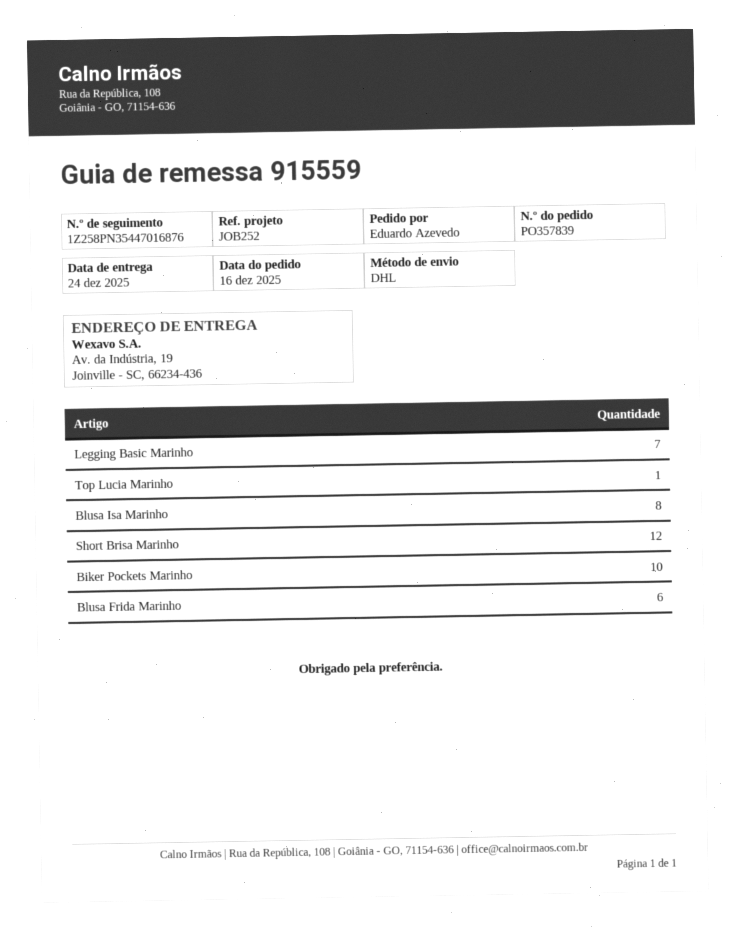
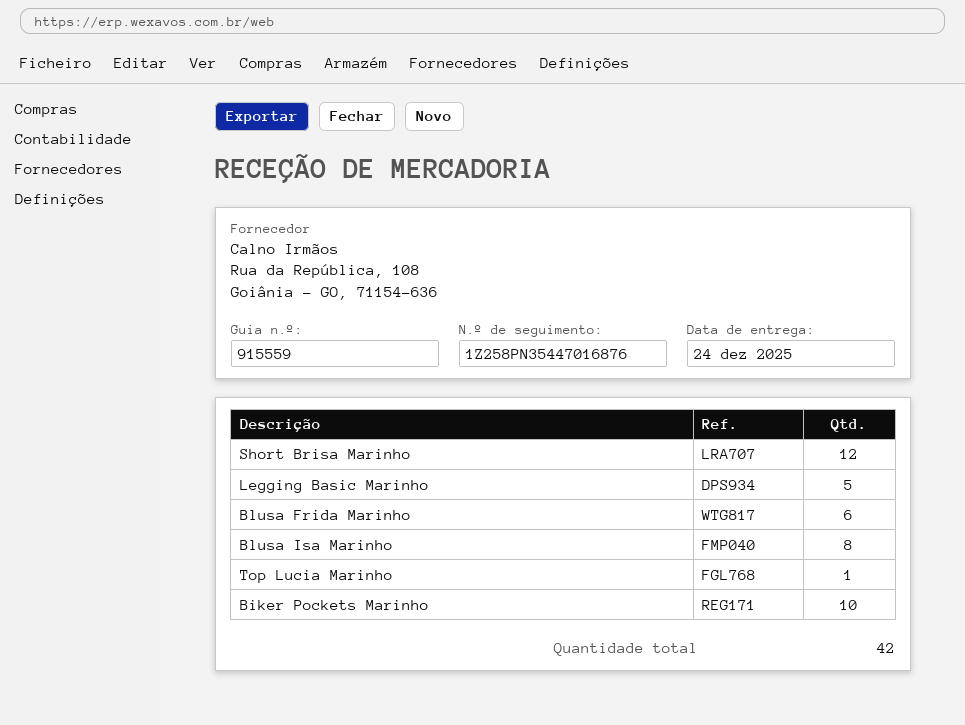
Legging Basic Marinho: 7 -> 5

